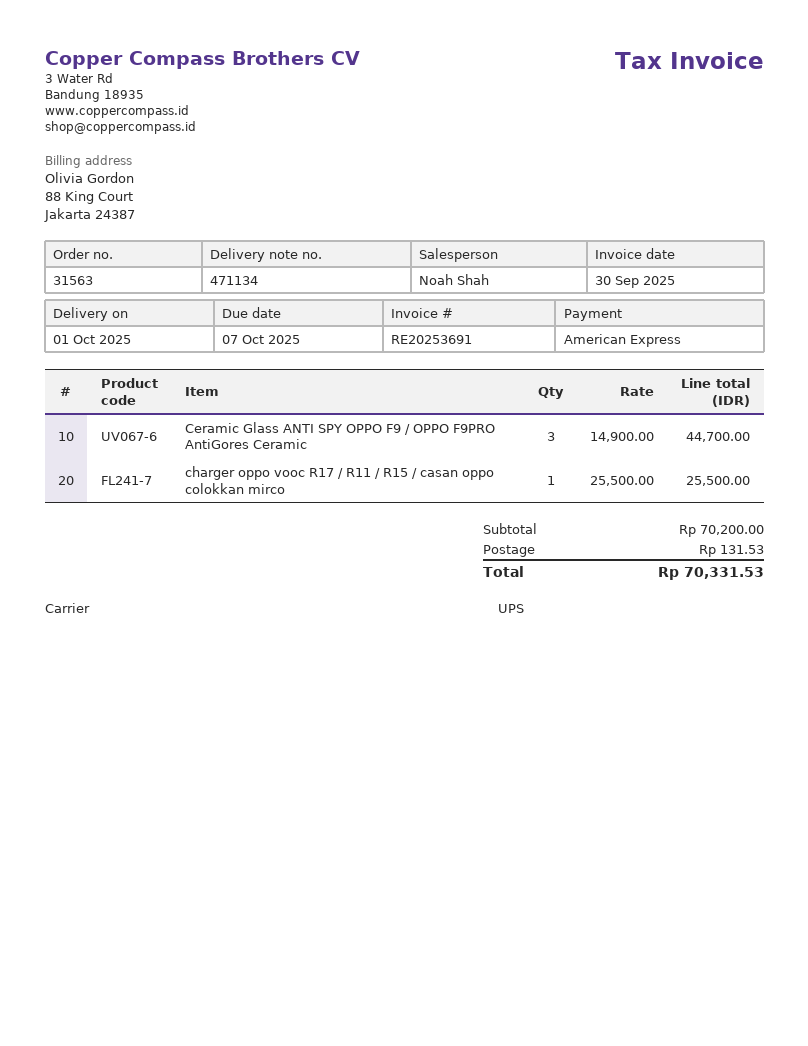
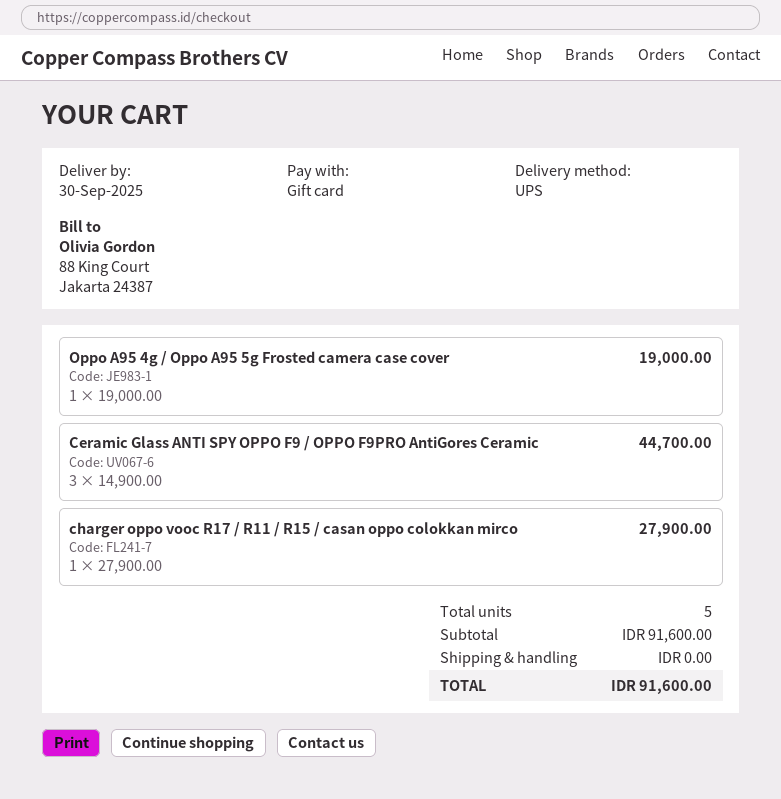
delivery date: 2025-10-01 -> 2025-09-30
payment method: American Express -> gift card
charger oppo vooc R17 / R11 / R15 / casan oppo colokkan mirco: 1 x 25500.00 = 25500.00 -> 1 x 27900.00 = 27900.00
Oppo A95 4g / Oppo A95 5g Frosted camera case cover: none -> 1 x 19000.00 = 19000.00
subtotal: 70200.00 -> 91600.00
shipping: 131.53 -> 0.00
total: 70331.53 -> 91600.00

